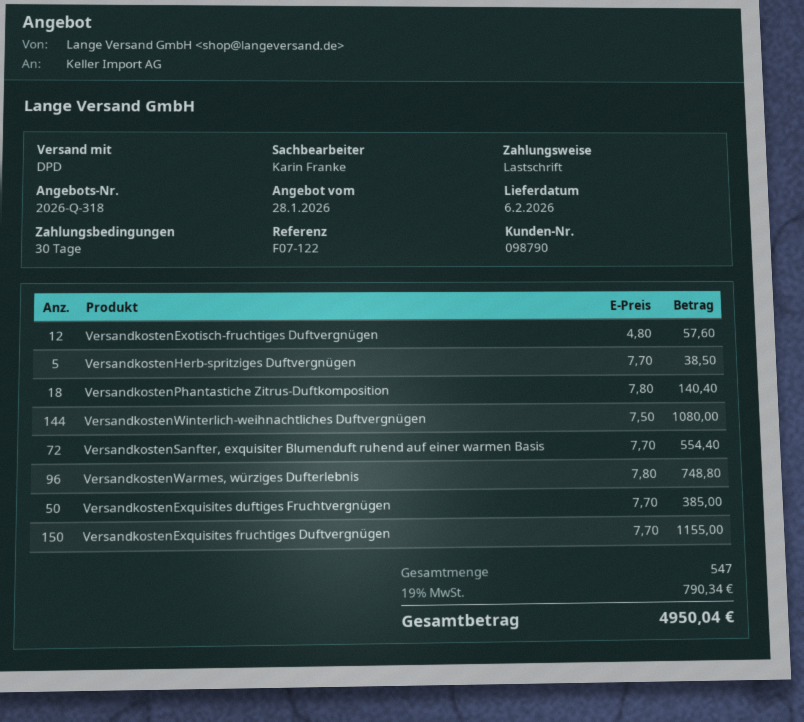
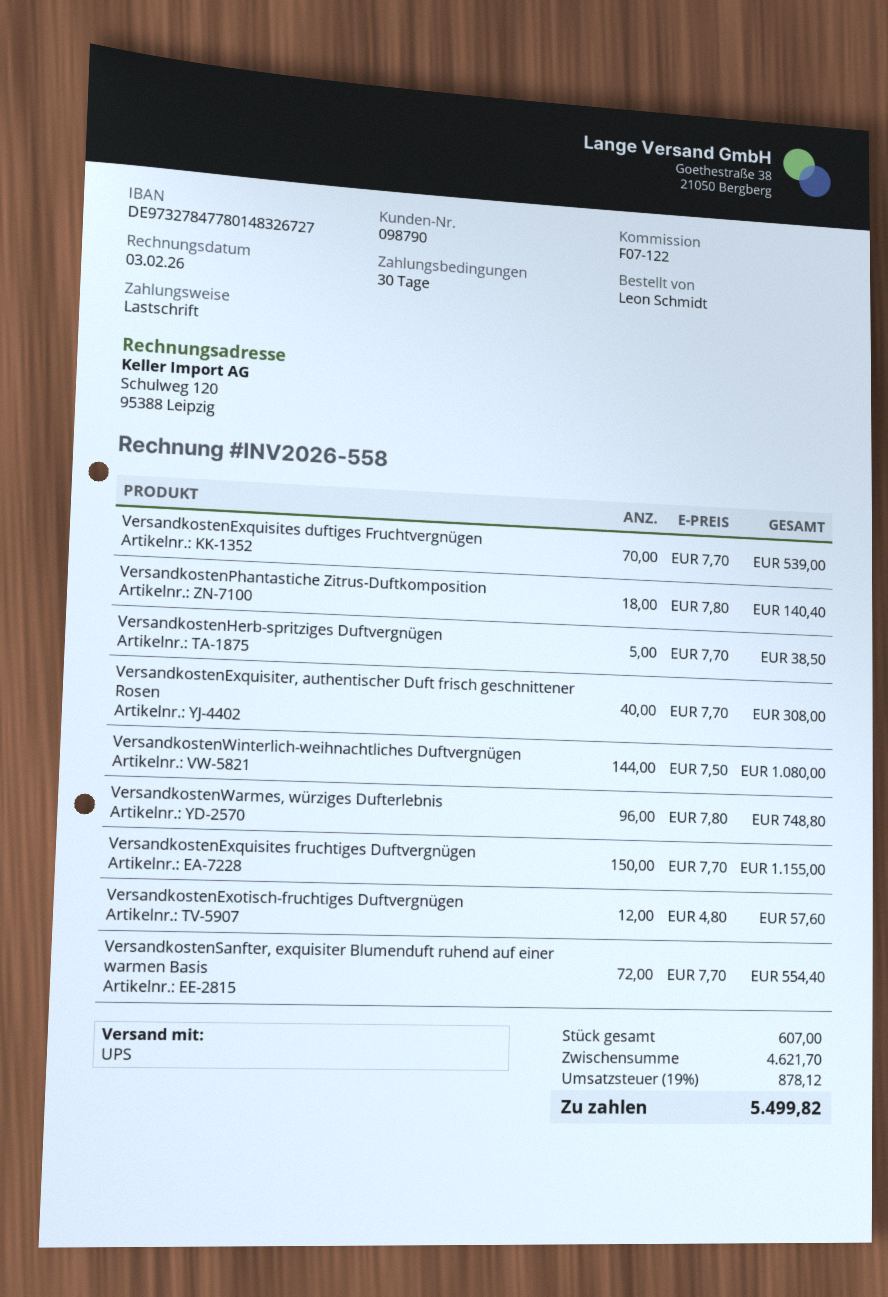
shipping method: DPD -> UPS
VersandkostenExquisites duftiges Fruchtvergnügen: 50 x 7.70 = 385.00 -> 70 x 7.70 = 539.00
VersandkostenExquisiter, authentischer Duft frisch geschnittener Rosen: none -> 40 x 7.70 = 308.00
total quantity: 547 -> 607
tax: 19% = 790.34 -> 19% = 878.12
total: 4950.04 -> 5499.82

